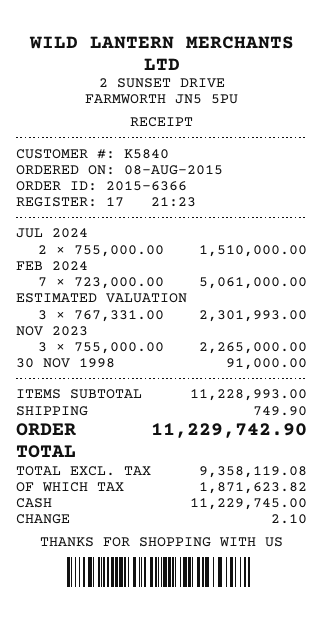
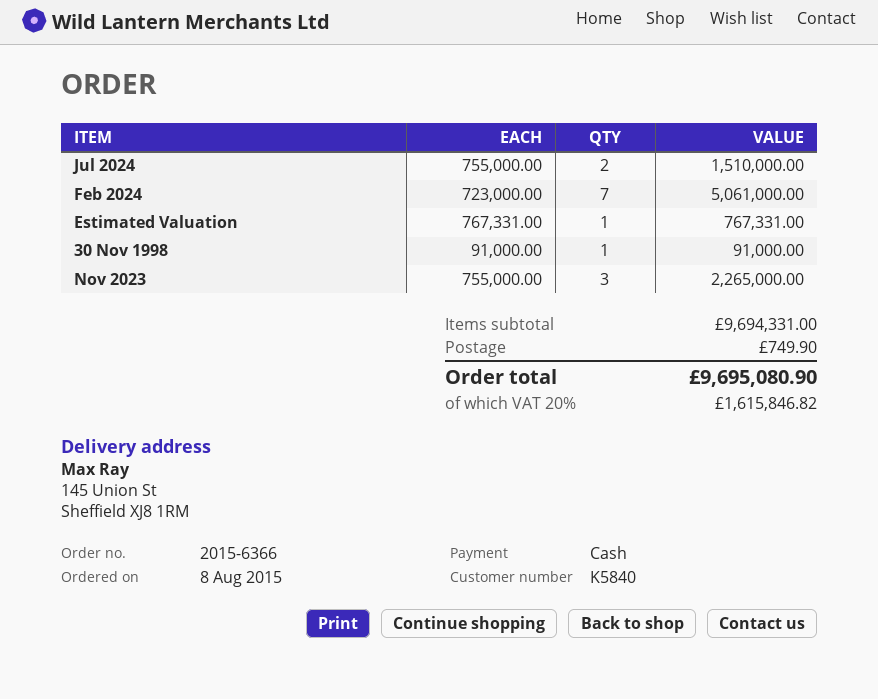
ESTIMATED VALUATION: 3 x 767331.00 = 2301993.00 -> 1 x 767331.00 = 767331.00
subtotal: 11228993.00 -> 9694331.00
tax: 1871623.82 -> 1615846.82
total: 11229742.90 -> 9695080.90

